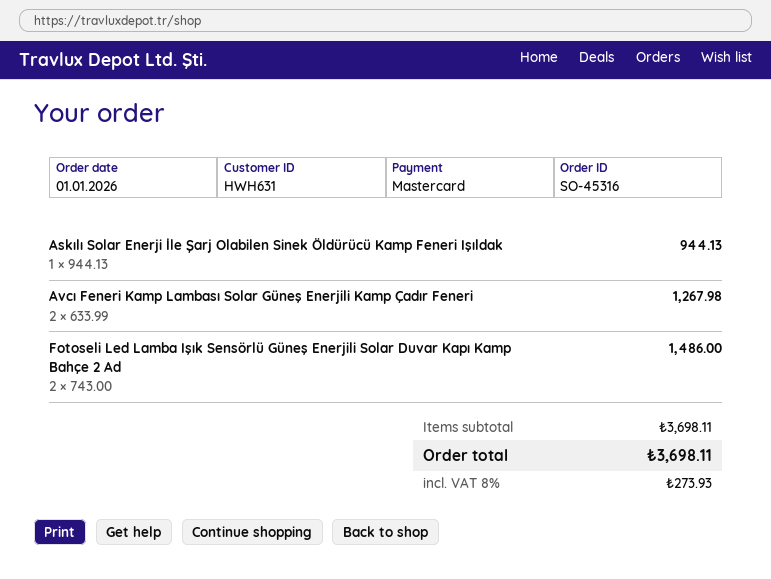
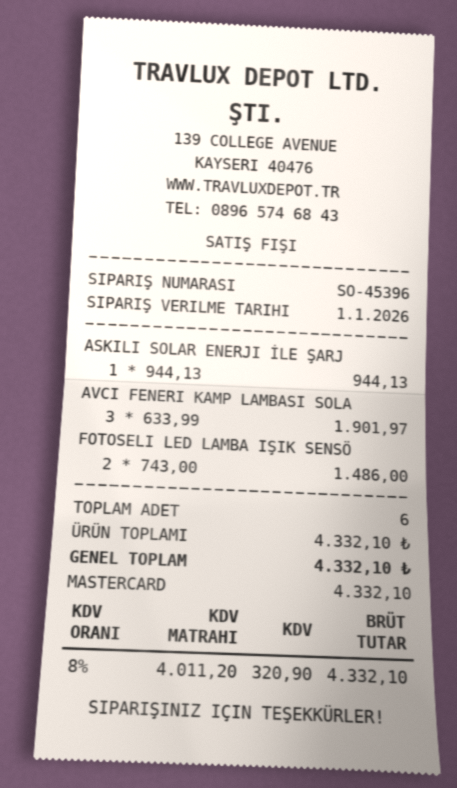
order number: SO-45316 -> SO-45396
Avcı Feneri Kamp Lambası Solar Güneş Enerjili Kamp Çadır Feneri: 2 x 633.99 = 1267.98 -> 3 x 633.99 = 1901.97
subtotal: 3698.11 -> 4332.10
tax: 8% = 273.93 -> 8% = 320.90
total: 3698.11 -> 4332.10

